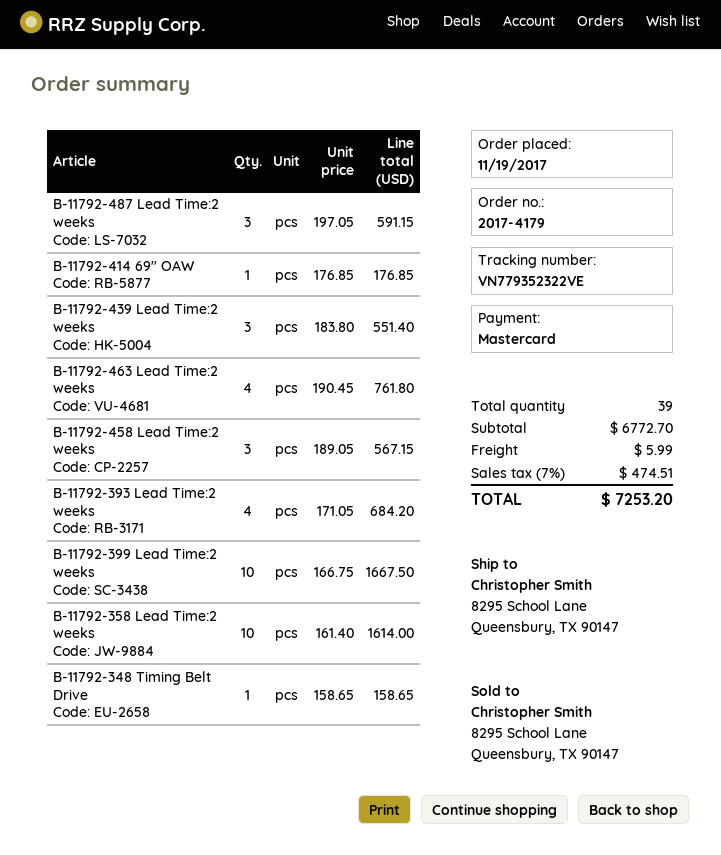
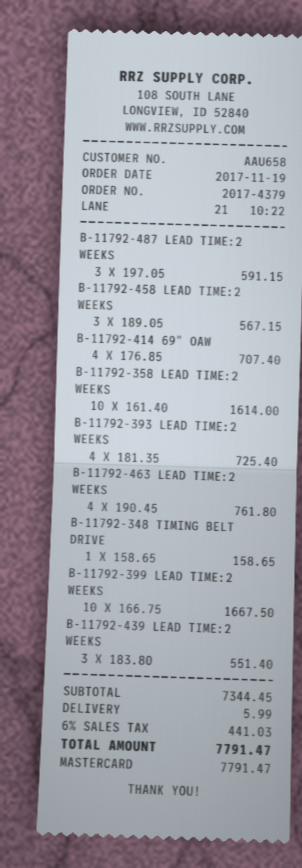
order number: 2017-4179 -> 2017-4379
B-11792-414 69" OAW: 1 x 176.85 = 176.85 -> 4 x 176.85 = 707.40
B-11792-393 Lead Time:2 weeks: 4 x 171.05 = 684.20 -> 4 x 181.35 = 725.40
subtotal: 6772.70 -> 7344.45
tax: 7% = 474.51 -> 6% = 441.03
total: 7253.20 -> 7791.47

